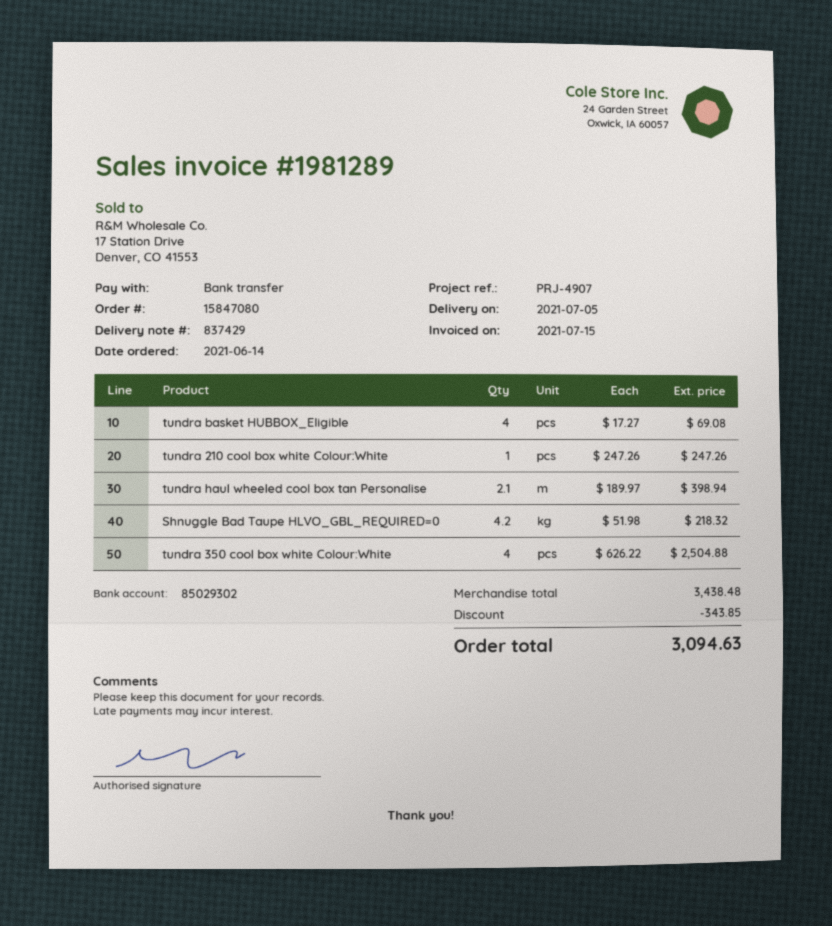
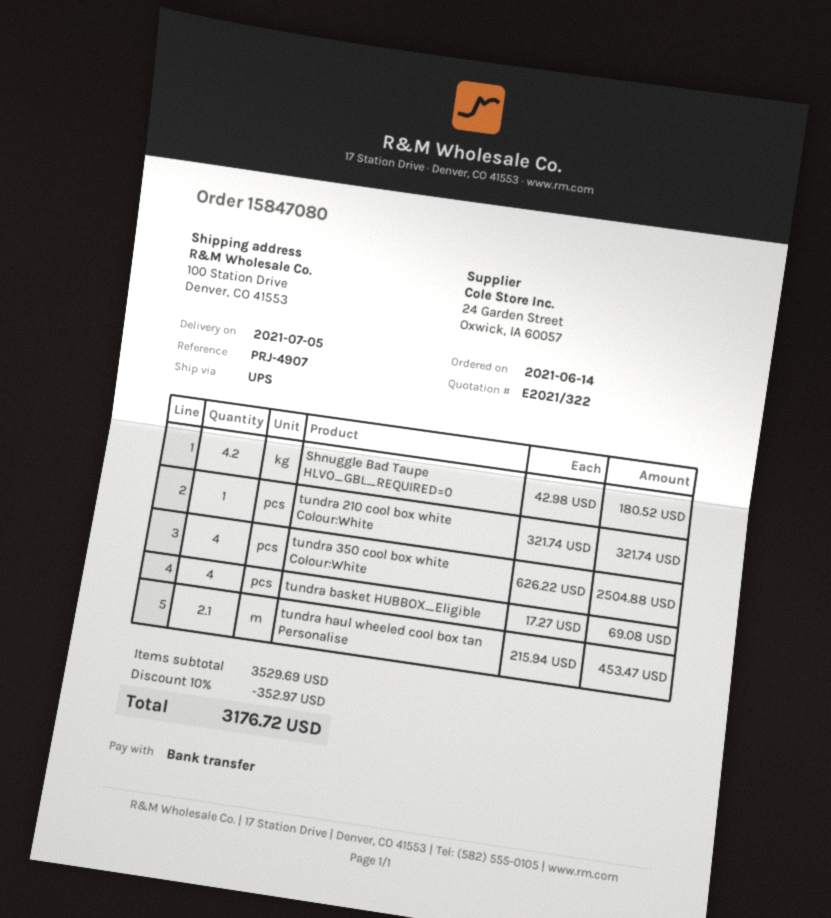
tundra 210 cool box white Colour:White: 1 x 247.26 = 247.26 -> 1 x 321.74 = 321.74
tundra haul wheeled cool box tan Personalise: 2.1 x 189.97 = 398.94 -> 2.1 x 215.94 = 453.47
Shnuggle Bad Taupe HLVO_GBL_REQUIRED=0: 4.2 x 51.98 = 218.32 -> 4.2 x 42.98 = 180.52
subtotal: 3438.48 -> 3529.69
discount: 343.85 -> 352.97
total: 3094.63 -> 3176.72

